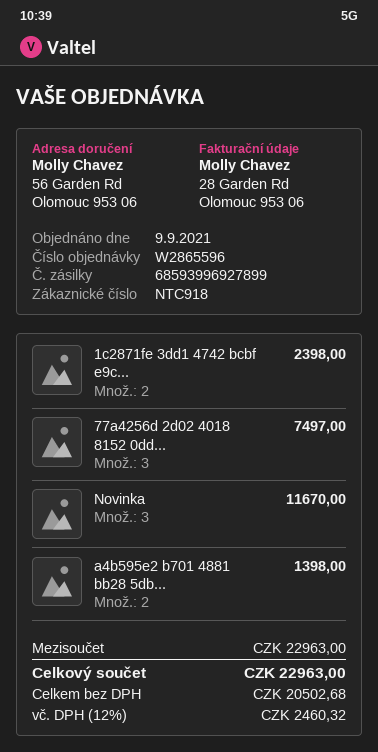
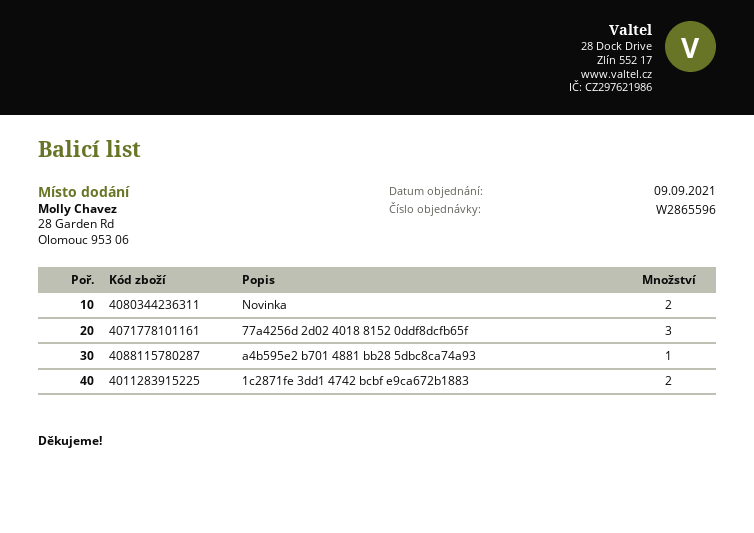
ship to: 56 Garden Rd, Olomouc 953 06 -> 28 Garden Rd, Olomouc 953 06
Novinka: 3 -> 2
a4b595e2 b701 4881 bb28 5db...: 2 -> 1

